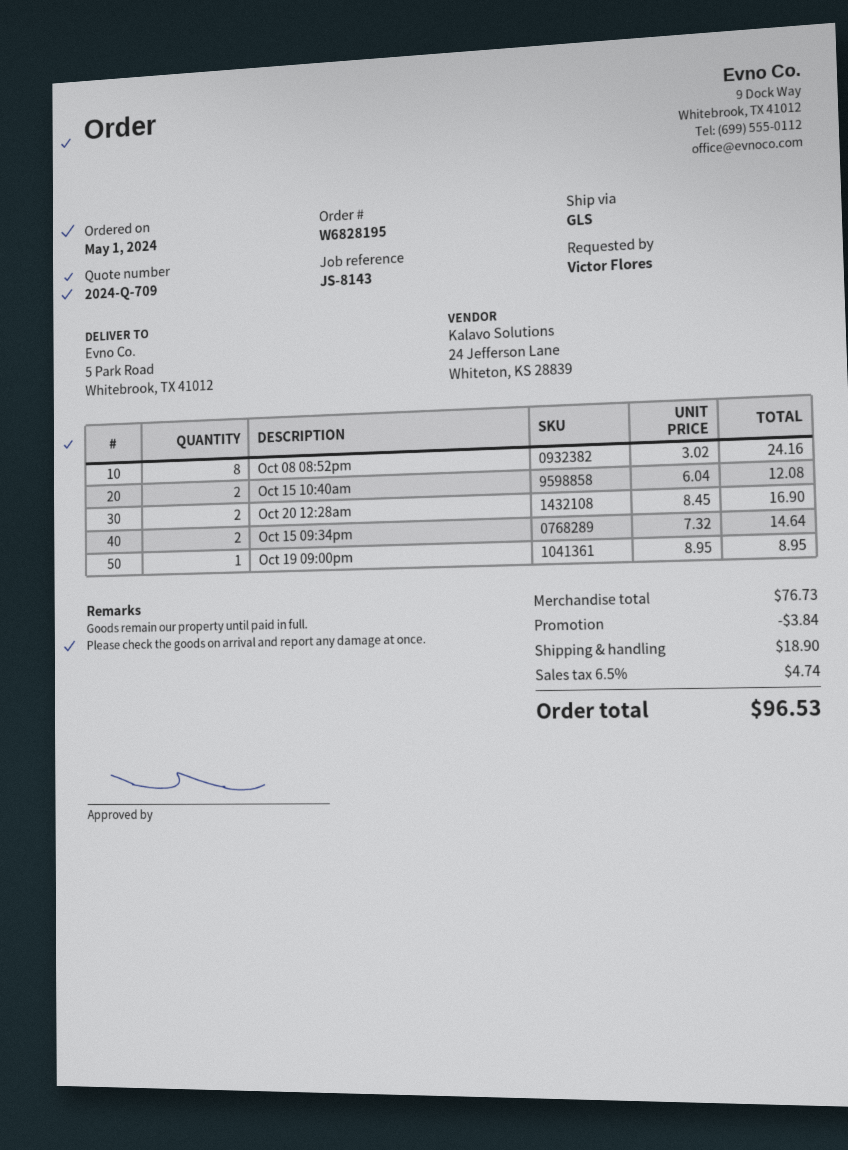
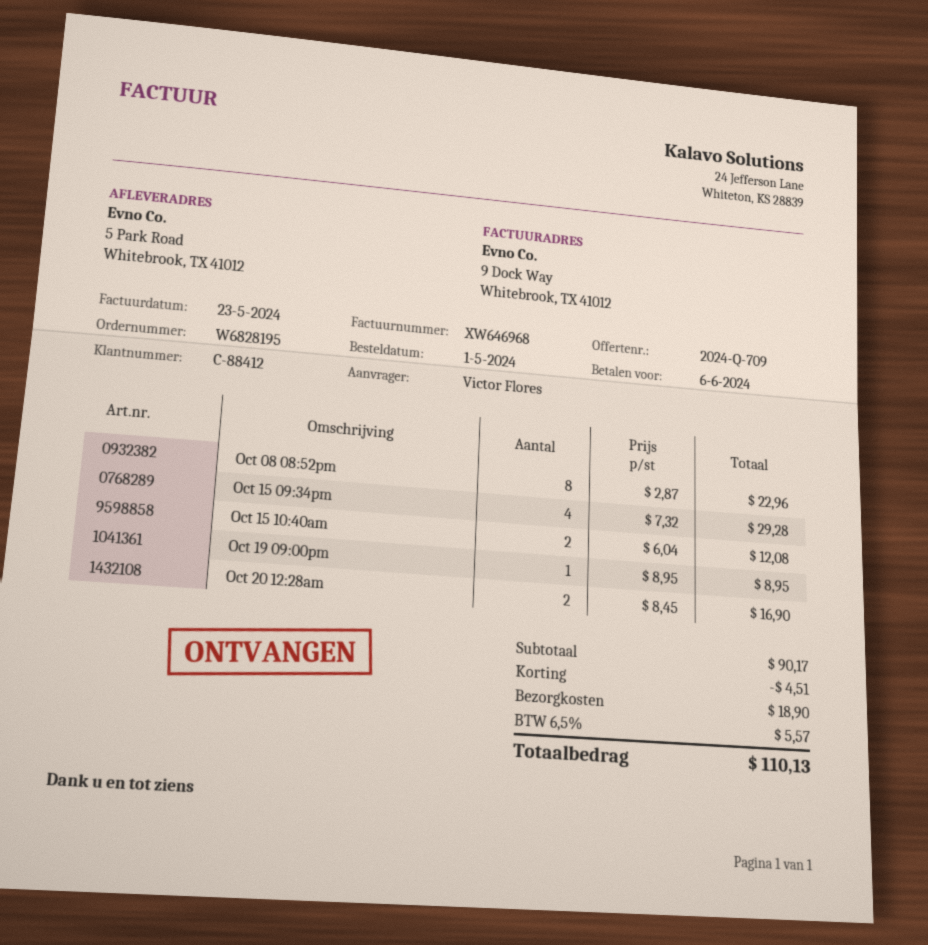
Oct 08 08:52pm: 8 x 3.02 = 24.16 -> 8 x 2.87 = 22.96
Oct 15 09:34pm: 2 x 7.32 = 14.64 -> 4 x 7.32 = 29.28
subtotal: 76.73 -> 90.17
discount: 3.84 -> 4.51
tax: 6.5% = 4.74 -> 6.5% = 5.57
total: 96.53 -> 110.13

